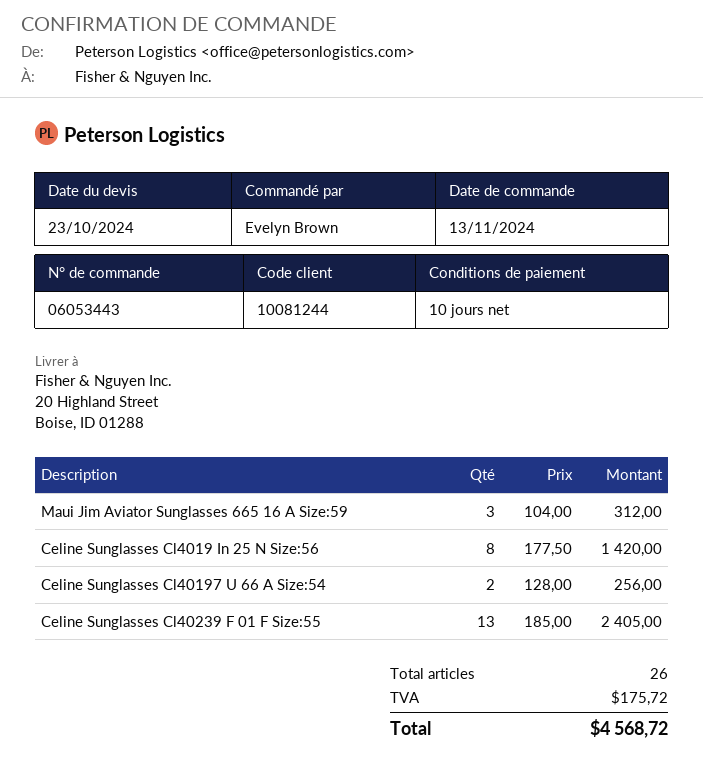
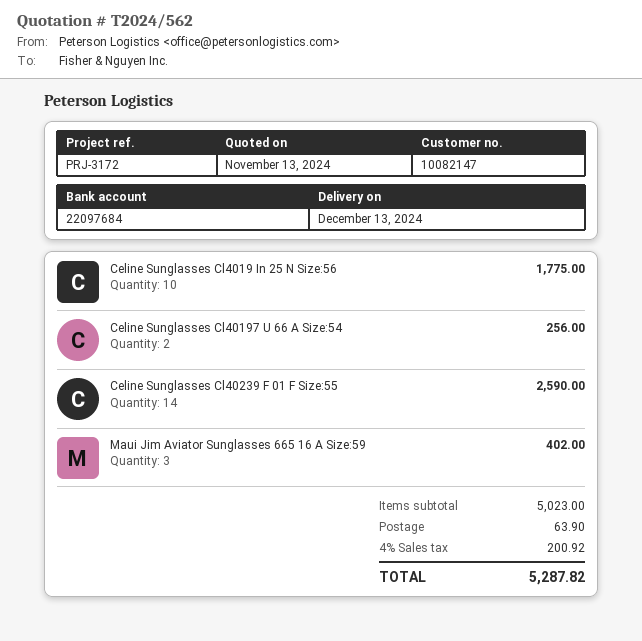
quote date: 2024-10-23 -> 2024-11-13
customer number: 10081244 -> 10082147
Maui Jim Aviator Sunglasses 665 16 A Size:59: 3 for 312.00 -> 3 for 402.00
Celine Sunglasses Cl4019 In 25 N Size:56: 8 for 1420.00 -> 10 for 1775.00
Celine Sunglasses Cl40239 F 01 F Size:55: 13 for 2405.00 -> 14 for 2590.00
shipping: none -> 63.90
tax: 175.72 -> 200.92
total: 4568.72 -> 5287.82

